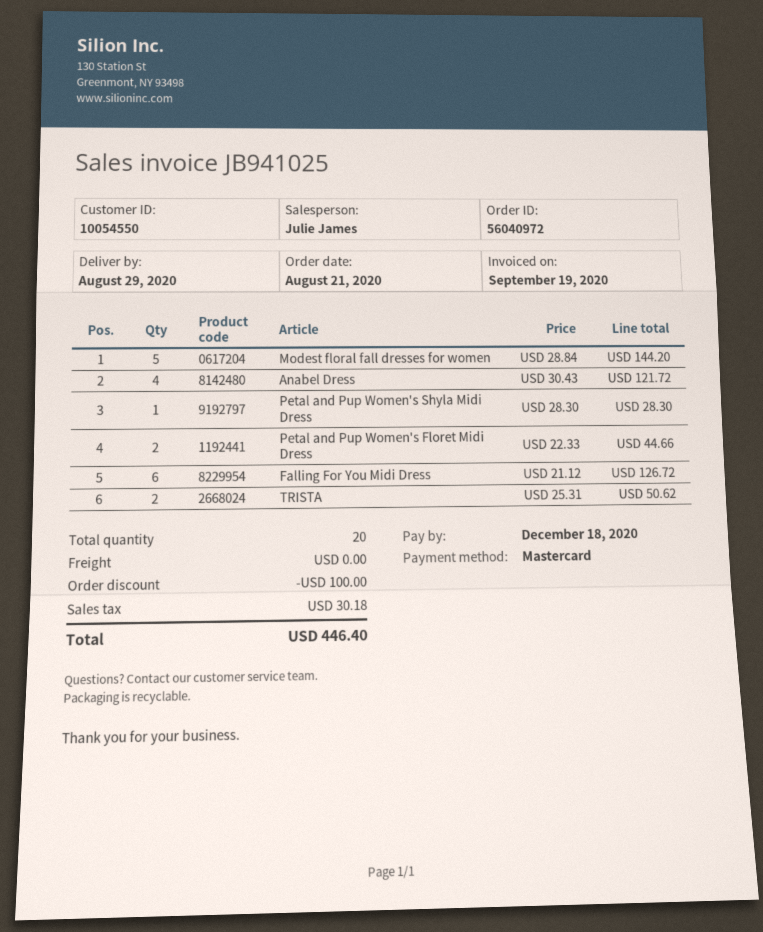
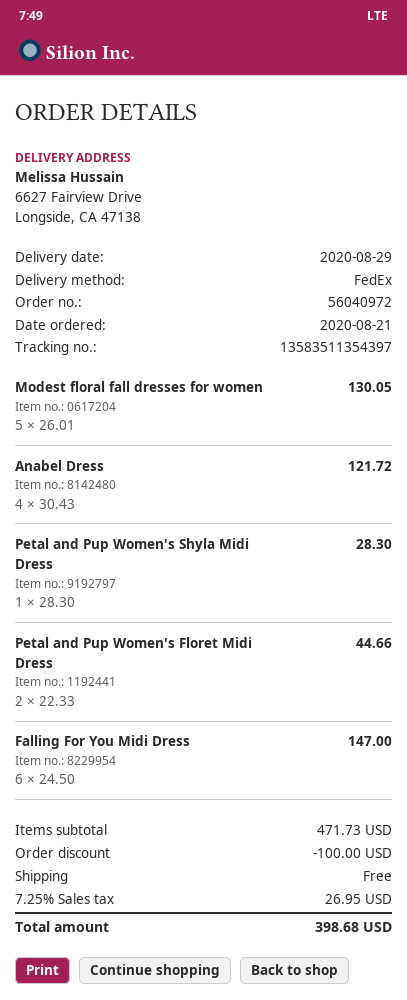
Modest floral fall dresses for women: 5 x 28.84 = 144.20 -> 5 x 26.01 = 130.05
Falling For You Midi Dress: 6 x 21.12 = 126.72 -> 6 x 24.50 = 147.00
TRISTA: 2 x 25.31 = 50.62 -> none
tax: 30.18 -> 26.95
total: 446.40 -> 398.68

